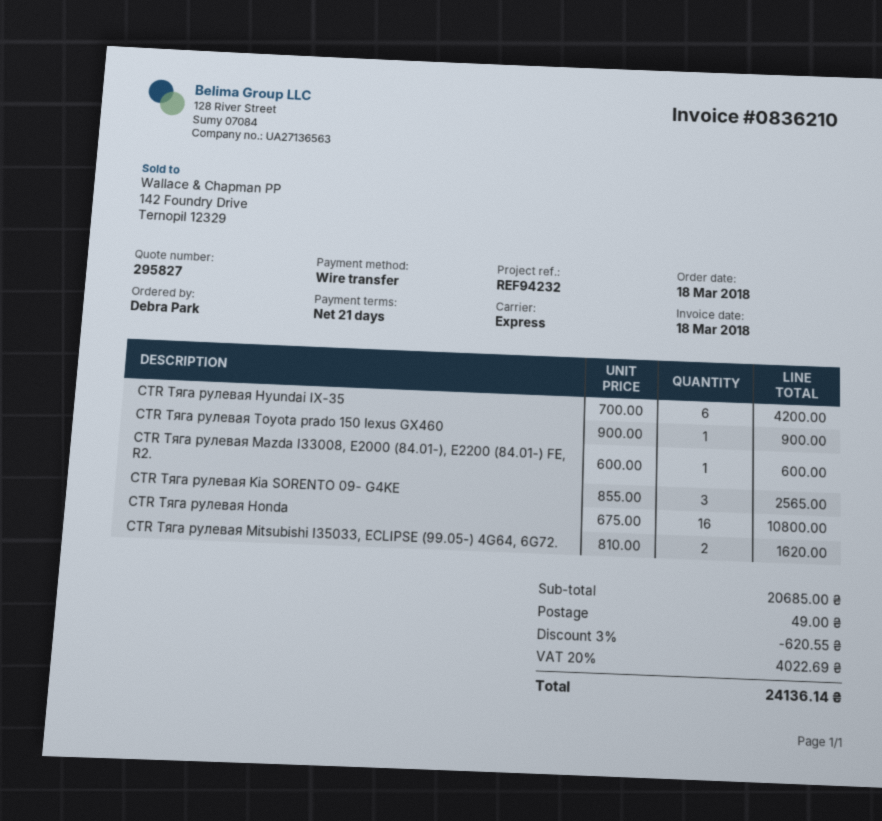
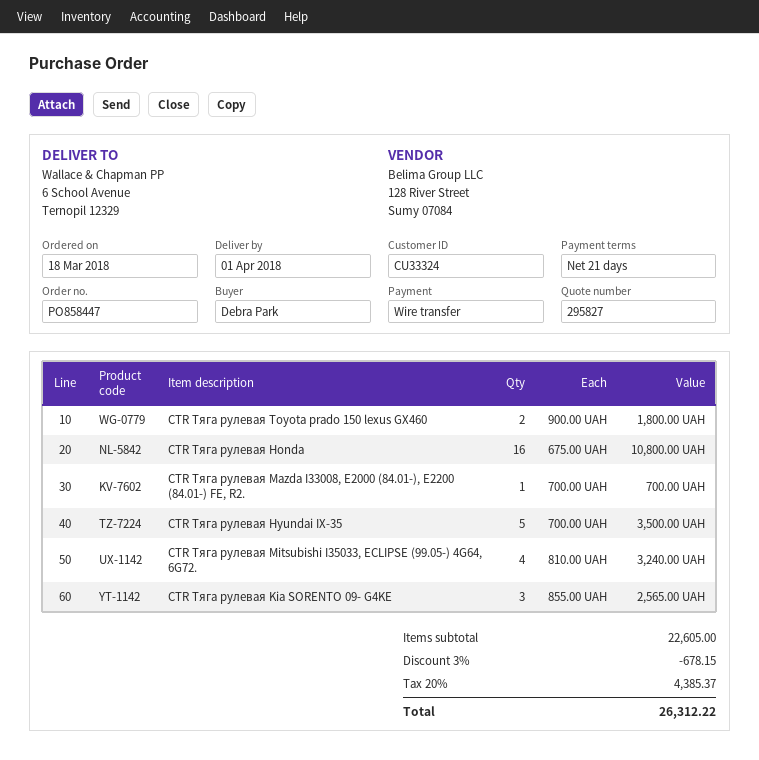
CTR Тяга рулевая Hyundai IX-35: 6 x 700.00 = 4200.00 -> 5 x 700.00 = 3500.00
CTR Тяга рулевая Toyota prado 150 lexus GX460: 1 x 900.00 = 900.00 -> 2 x 900.00 = 1800.00
CTR Тяга рулевая Mazda I33008, E2000 (84.01-), E2200 (84.01-) FE, R2.: 1 x 600.00 = 600.00 -> 1 x 700.00 = 700.00
CTR Тяга рулевая Mitsubishi I35033, ECLIPSE (99.05-) 4G64, 6G72.: 2 x 810.00 = 1620.00 -> 4 x 810.00 = 3240.00
subtotal: 20685.00 -> 22605.00
discount: 3% = 620.55 -> 3% = 678.15
shipping: 49.00 -> none
tax: 20% = 4022.69 -> 20% = 4385.37
total: 24136.14 -> 26312.22

